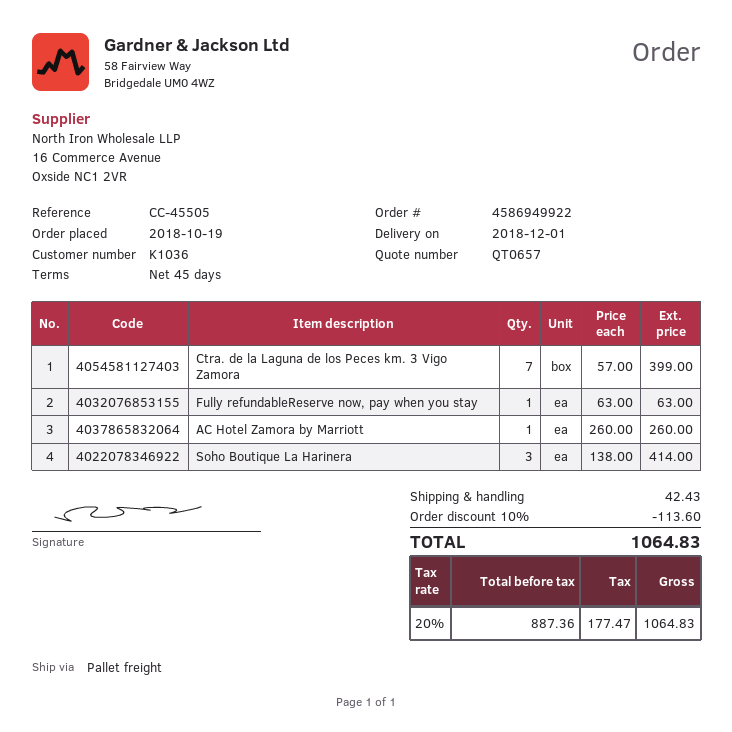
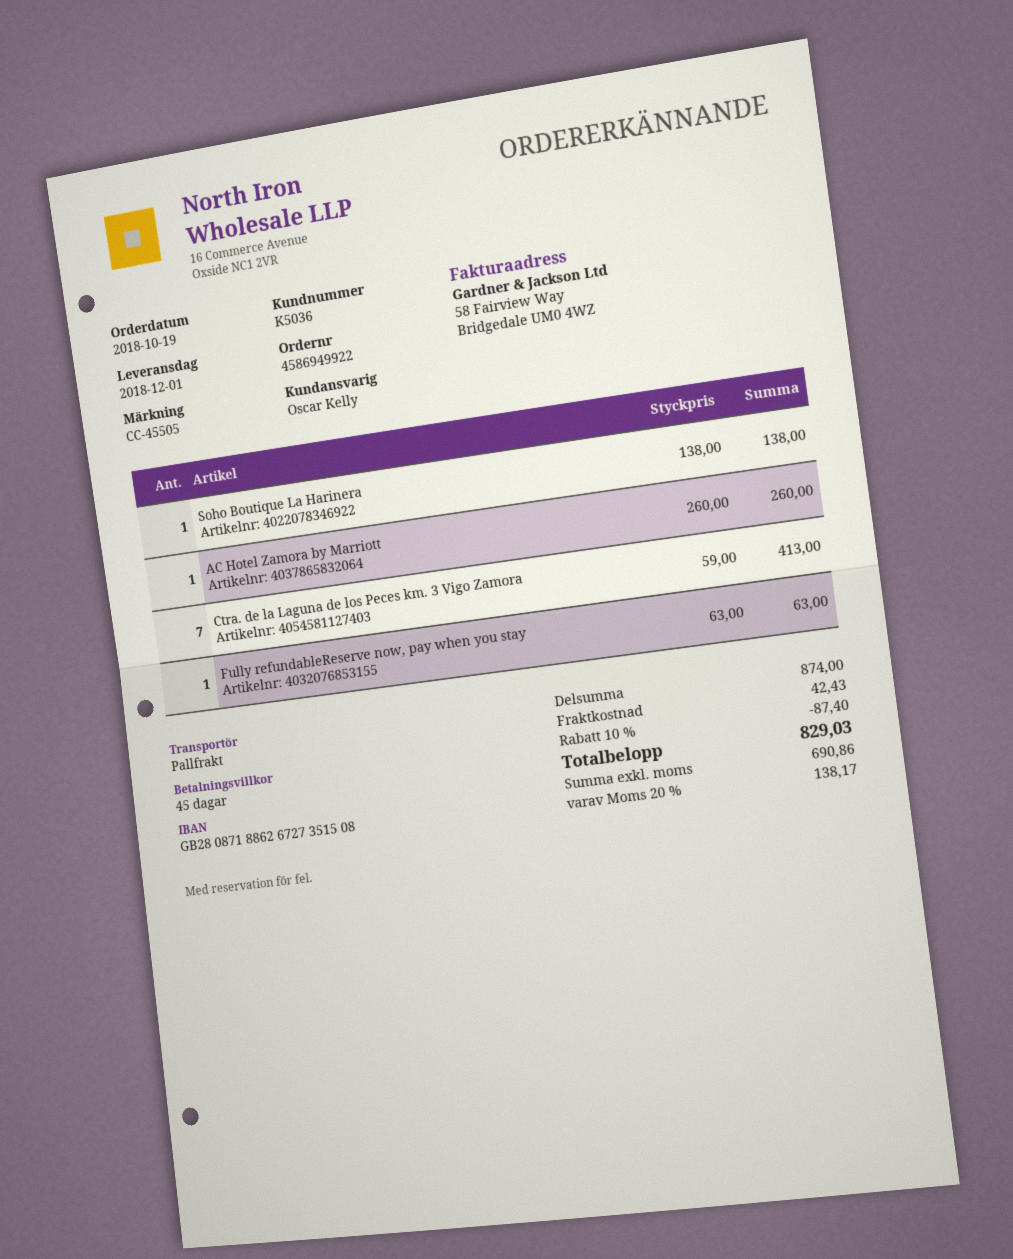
customer number: K1036 -> K5036
Ctra. de la Laguna de los Peces km. 3 Vigo Zamora: 7 x 57.00 = 399.00 -> 7 x 59.00 = 413.00
Soho Boutique La Harinera: 3 x 138.00 = 414.00 -> 1 x 138.00 = 138.00
discount: 10% = 113.60 -> 10% = 87.40
net: 887.36 -> 690.86
tax: 20% = 177.47 -> 20% = 138.17
total: 1064.83 -> 829.03

